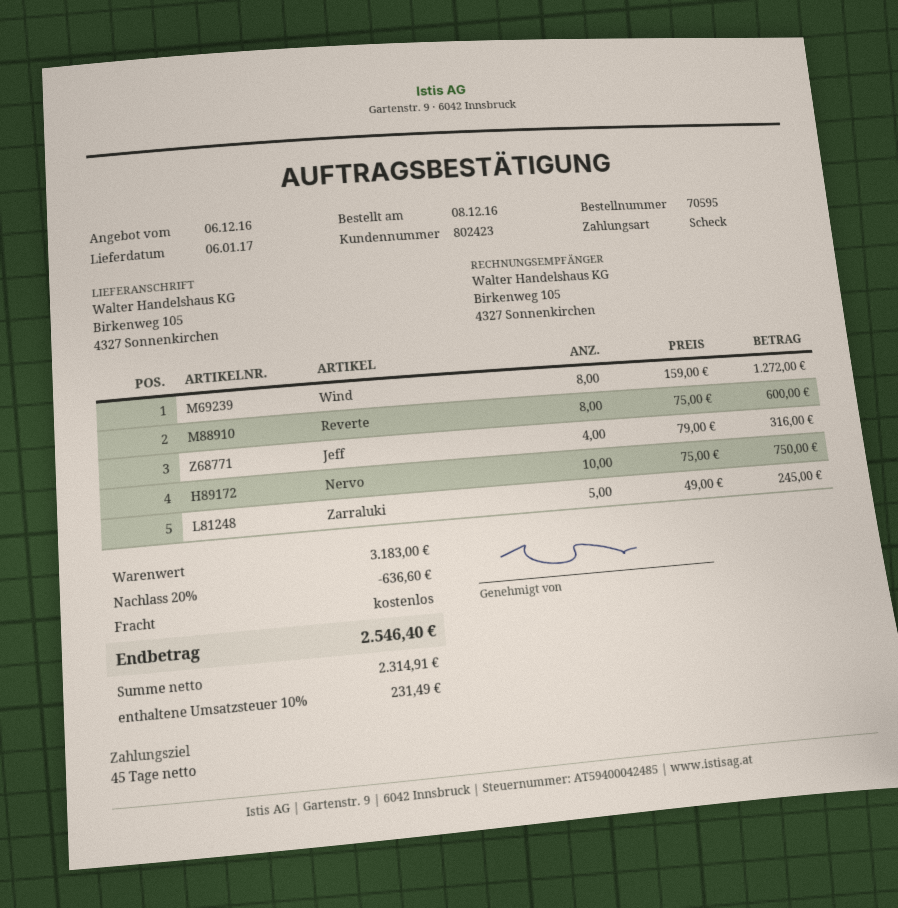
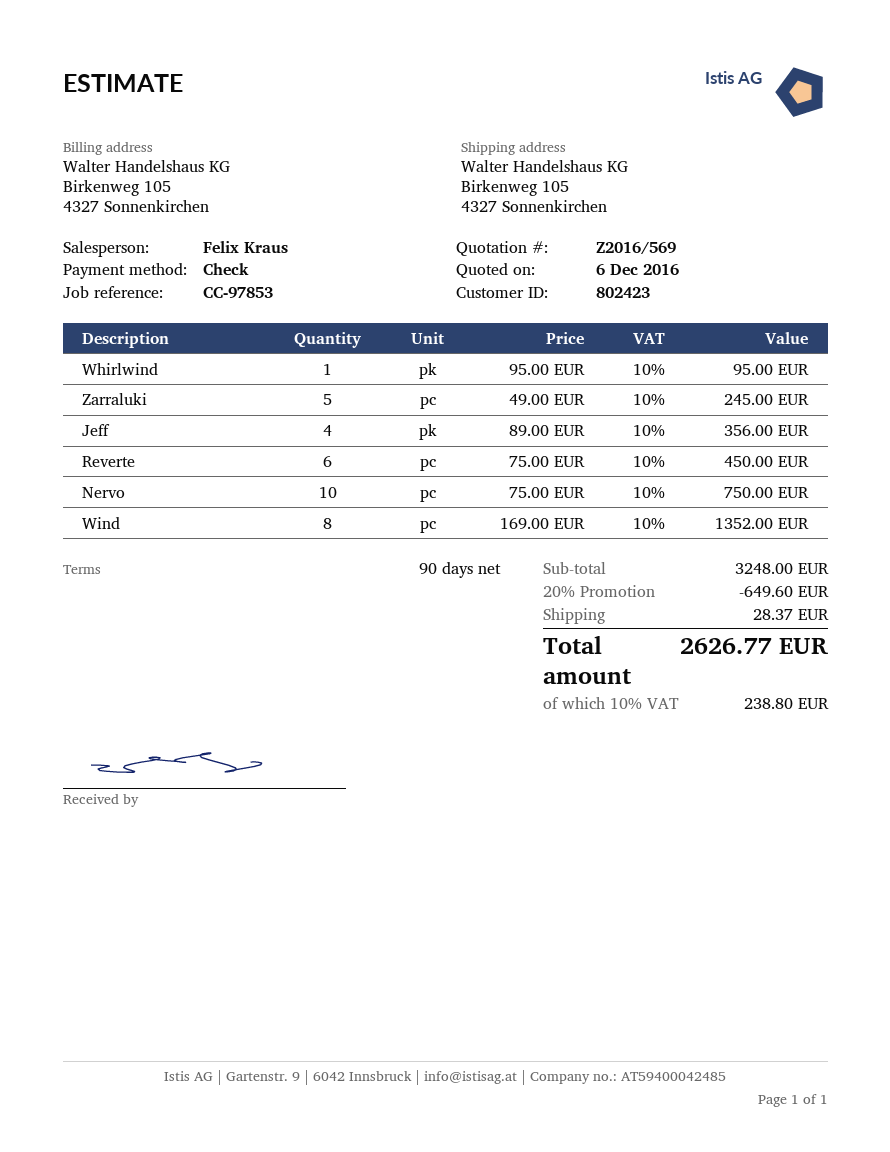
payment terms: 45 days -> 90 days
Wind: 8 x 159.00 = 1272.00 -> 8 x 169.00 = 1352.00
Reverte: 8 x 75.00 = 600.00 -> 6 x 75.00 = 450.00
Jeff: 4 x 79.00 = 316.00 -> 4 x 89.00 = 356.00
Whirlwind: none -> 1 x 95.00 = 95.00
subtotal: 3183.00 -> 3248.00
discount: 20% = 636.60 -> 20% = 649.60
shipping: 0.00 -> 28.37
tax: 10% = 231.49 -> 10% = 238.80
total: 2546.40 -> 2626.77

